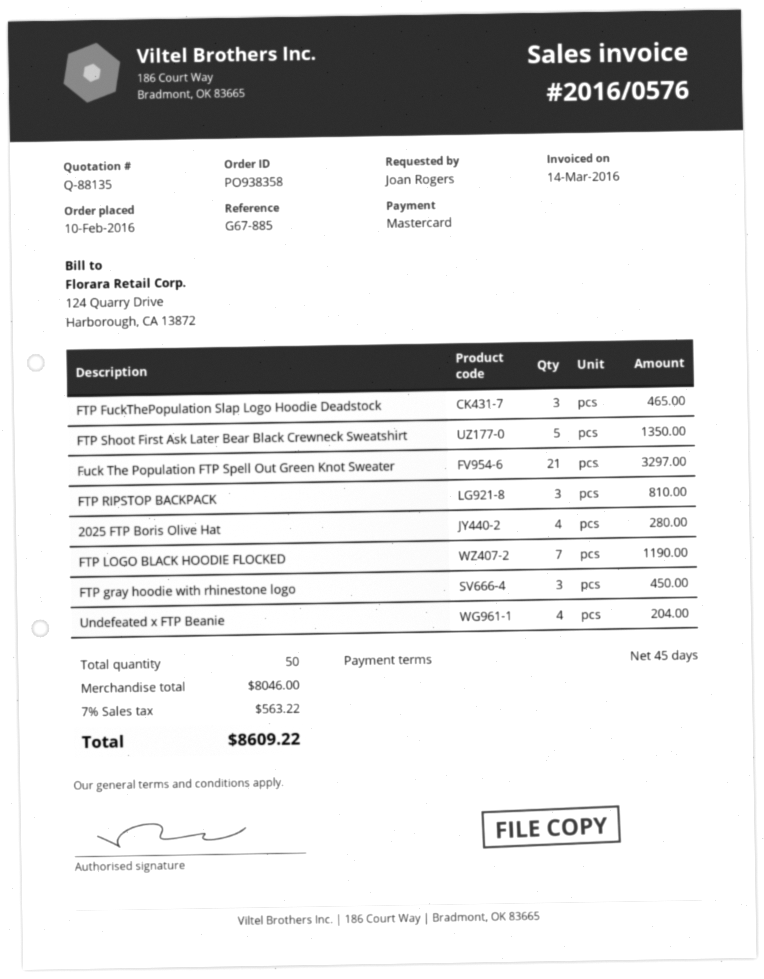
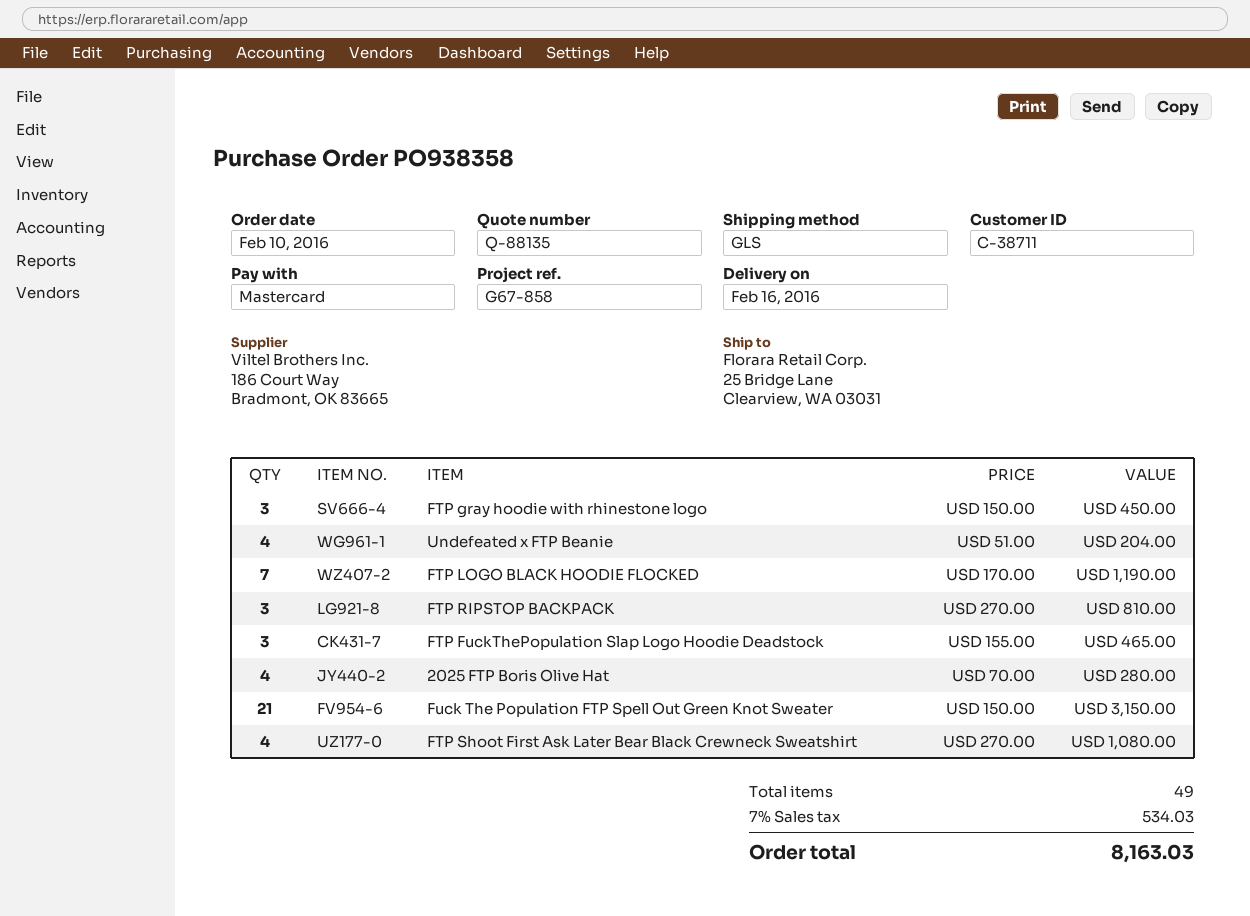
reference: G67-885 -> G67-858
FTP Shoot First Ask Later Bear Black Crewneck Sweatshirt: 5 for 1350.00 -> 4 for 1080.00
Fuck The Population FTP Spell Out Green Knot Sweater: 21 for 3297.00 -> 21 for 3150.00
total quantity: 50 -> 49
tax: 7% = 563.22 -> 7% = 534.03
total: 8609.22 -> 8163.03

